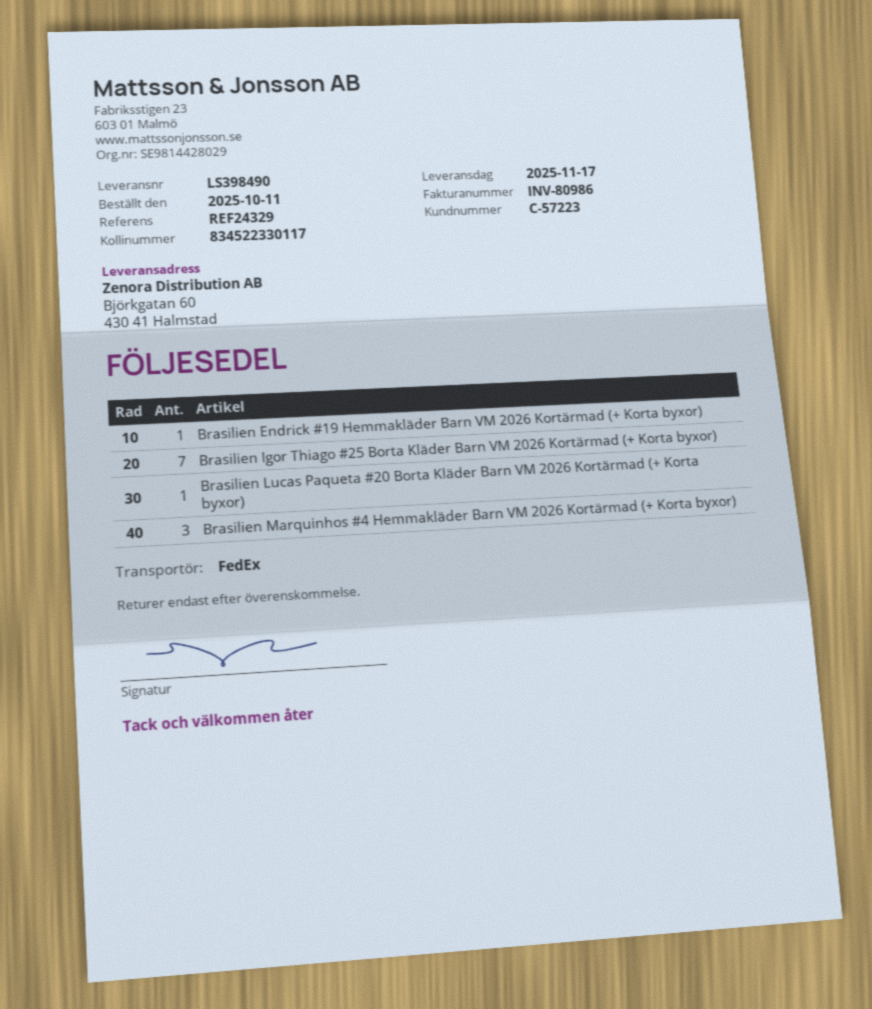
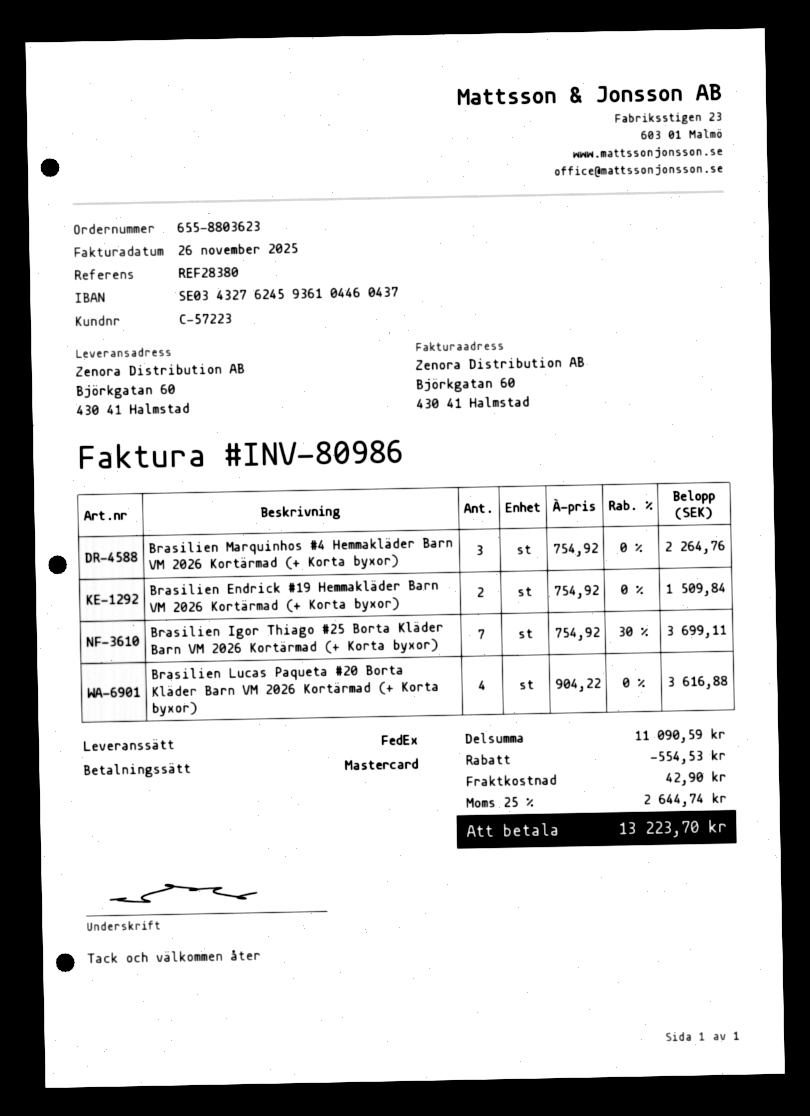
reference: REF24329 -> REF28380
Brasilien Endrick #19 Hemmakläder Barn VM 2026 Kortärmad (+ Korta byxor): 1 -> 2
Brasilien Lucas Paqueta #20 Borta Kläder Barn VM 2026 Kortärmad (+ Korta byxor): 1 -> 4

